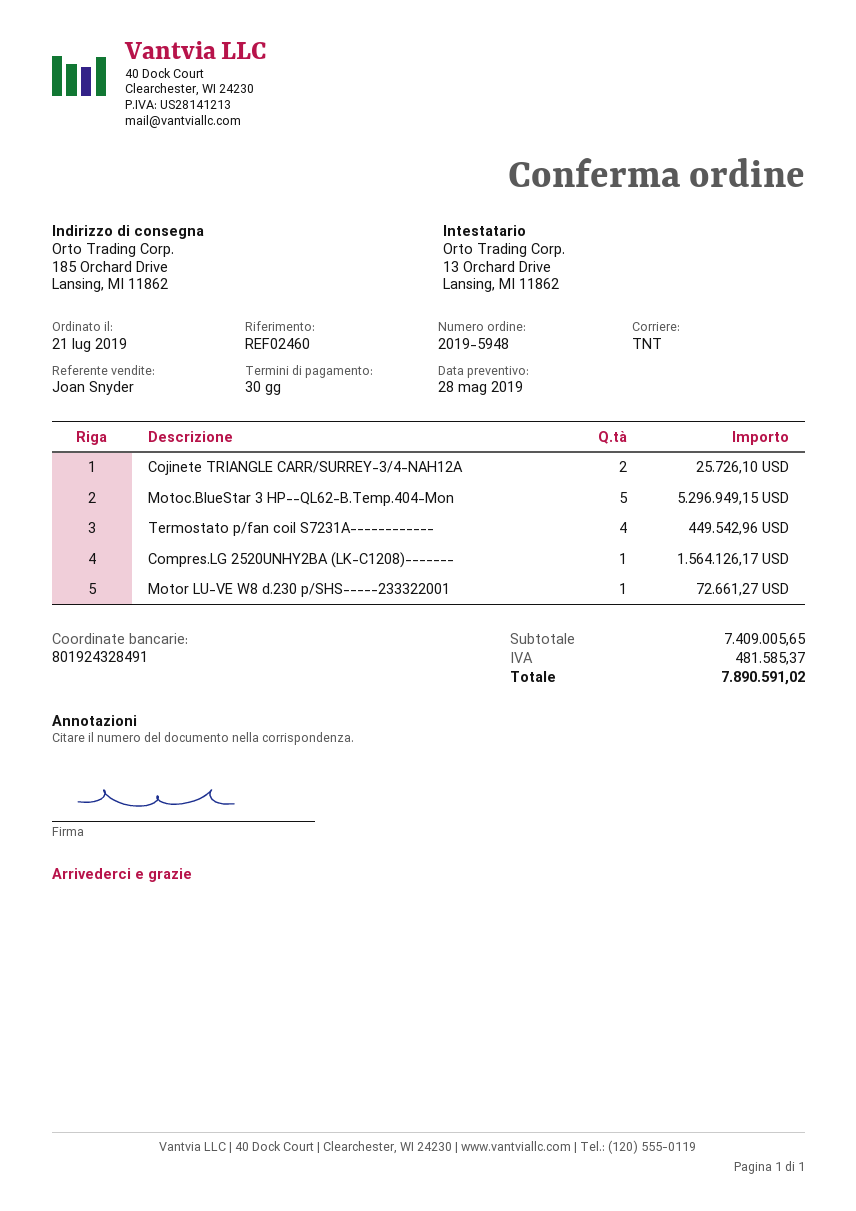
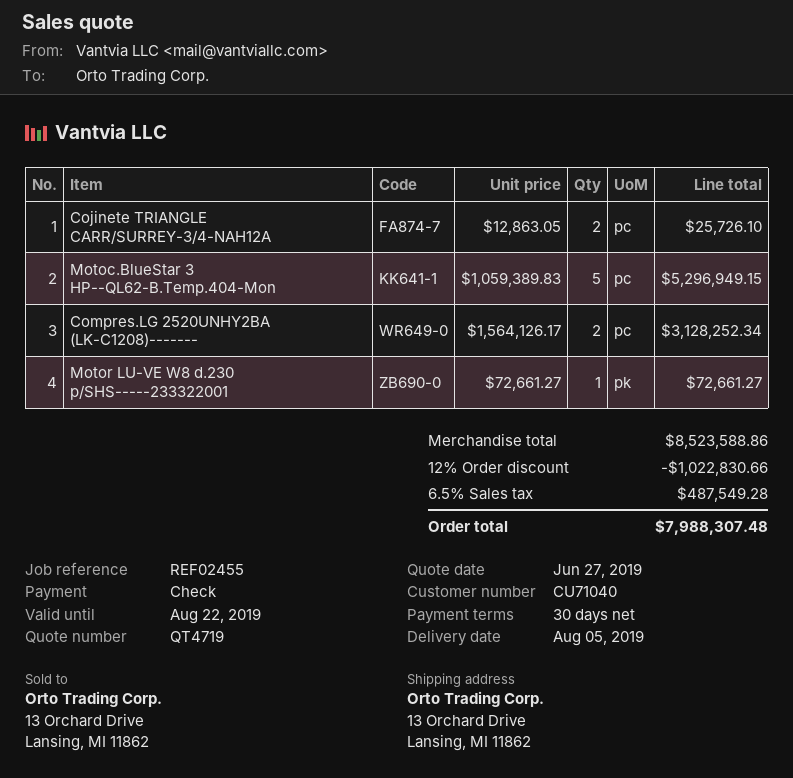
quote date: 2019-05-28 -> 2019-06-27
reference: REF02460 -> REF02455
ship to: 185 Orchard Drive, Lansing, MI 11862 -> 13 Orchard Drive, Lansing, MI 11862
Termostato p/fan coil S7231A------------: 4 for 449542.96 -> none
Compres.LG 2520UNHY2BA (LK-C1208)-------: 1 for 1564126.17 -> 2 for 3128252.34
subtotal: 7409005.65 -> 8523588.86
discount: none -> 12% = 1022830.66
tax: 481585.37 -> 487549.28
total: 7890591.02 -> 7988307.48

